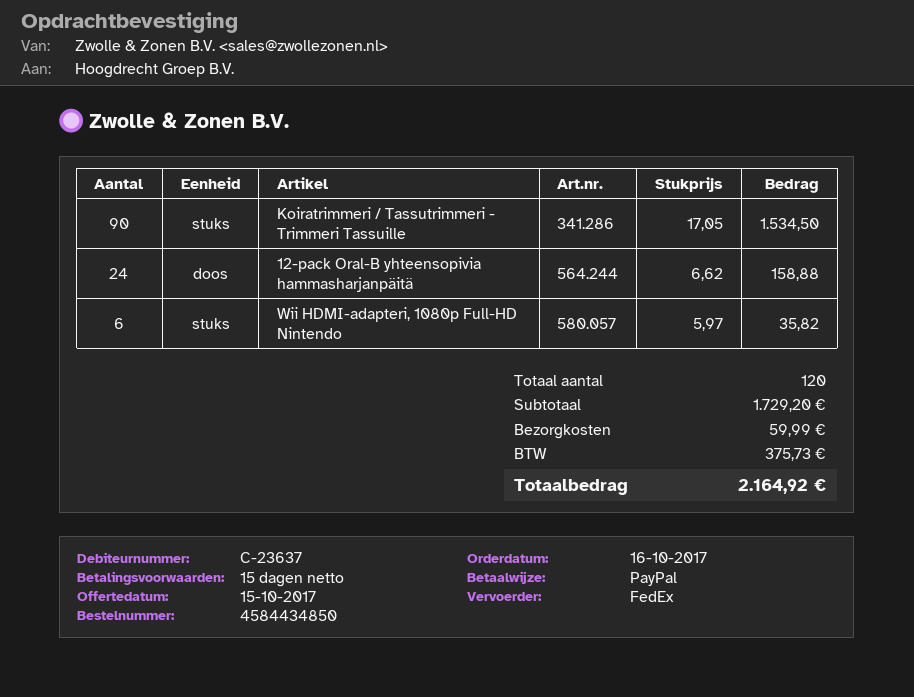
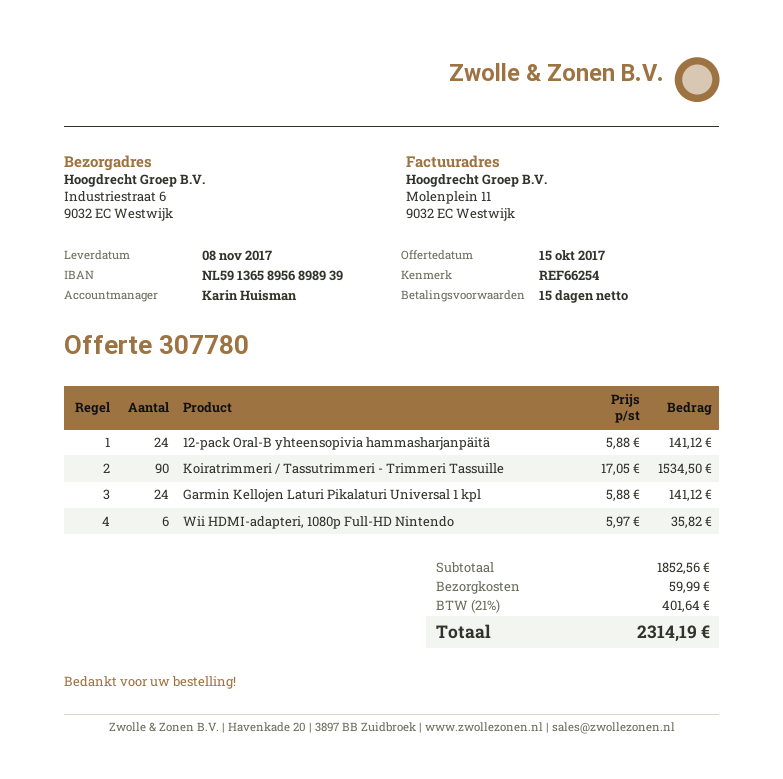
12-pack Oral-B yhteensopivia hammasharjanpäitä: 24 x 6.62 = 158.88 -> 24 x 5.88 = 141.12
Garmin Kellojen Laturi Pikalaturi Universal 1 kpl: none -> 24 x 5.88 = 141.12
subtotal: 1729.20 -> 1852.56
tax: 375.73 -> 401.64
total: 2164.92 -> 2314.19

